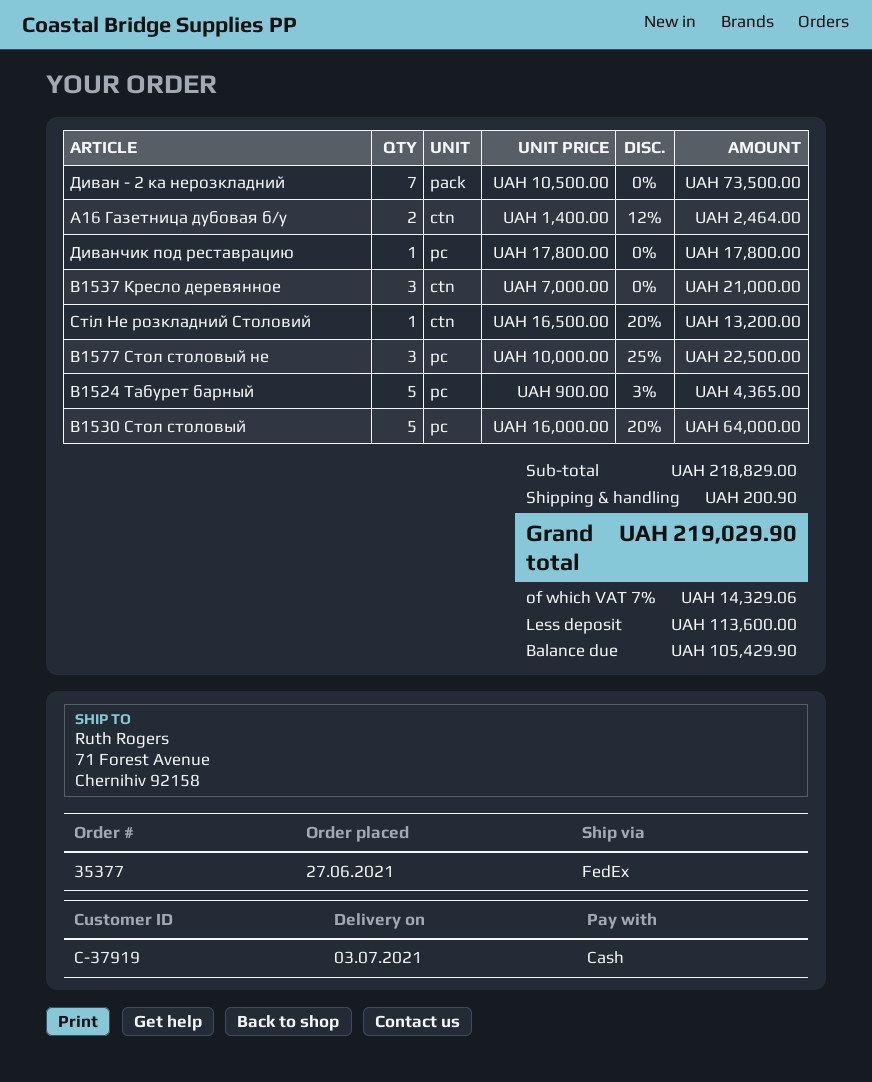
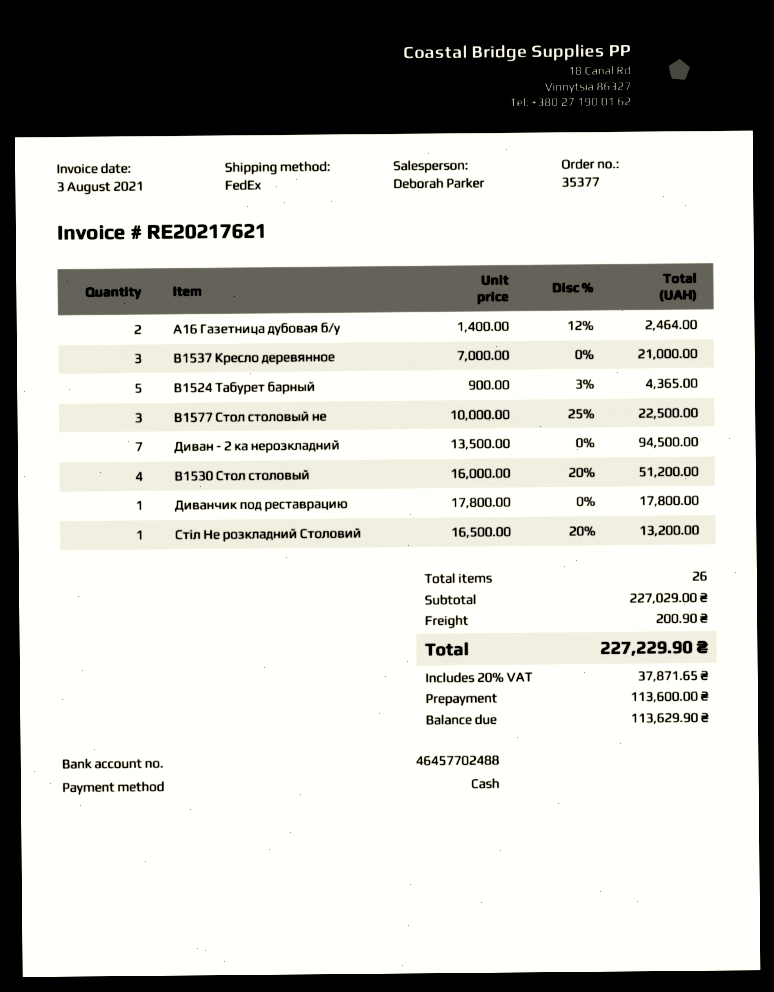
Диван - 2 ка нерозкладний: 7 x 10500.00 = 73500.00 -> 7 x 13500.00 = 94500.00
В1530 Стол столовый: 5 x 16000.00 - 20% = 64000.00 -> 4 x 16000.00 - 20% = 51200.00
subtotal: 218829.00 -> 227029.00
tax: 7% = 14329.06 -> 20% = 37871.65
total: 219029.90 -> 227229.90
balance: 105429.90 -> 113629.90

